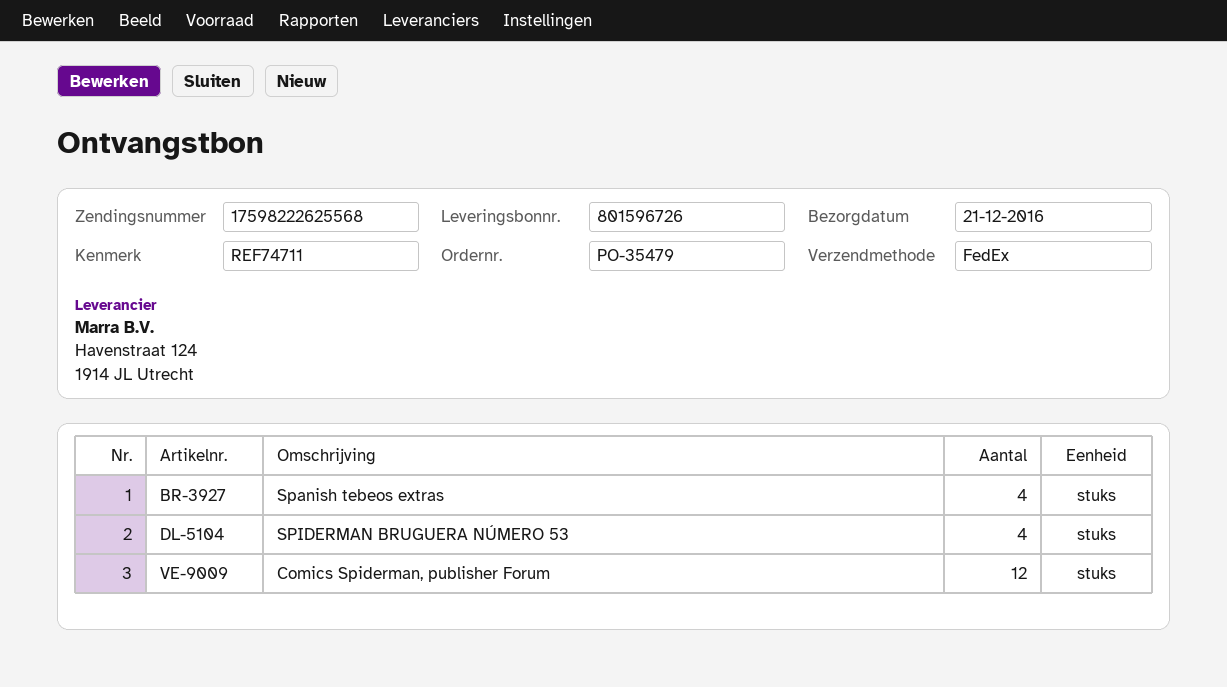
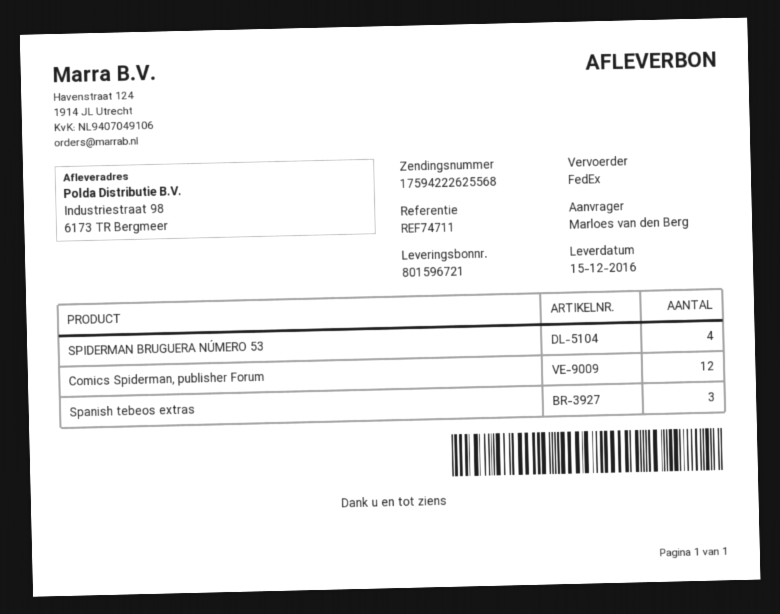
delivery note number: 801596726 -> 801596721
delivery date: 2016-12-21 -> 2016-12-15
tracking number: 17598222625568 -> 17594222625568
Spanish tebeos extras: 4 -> 3

